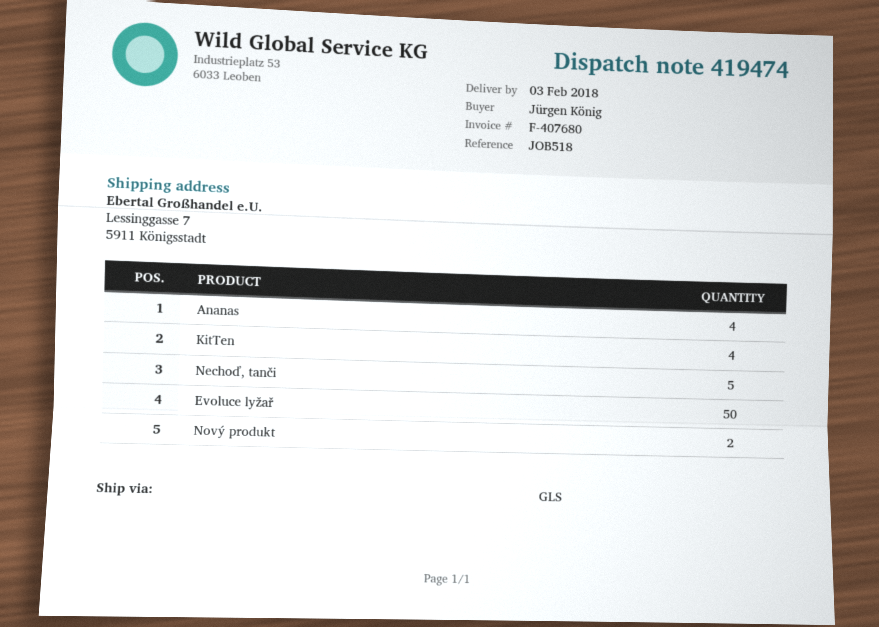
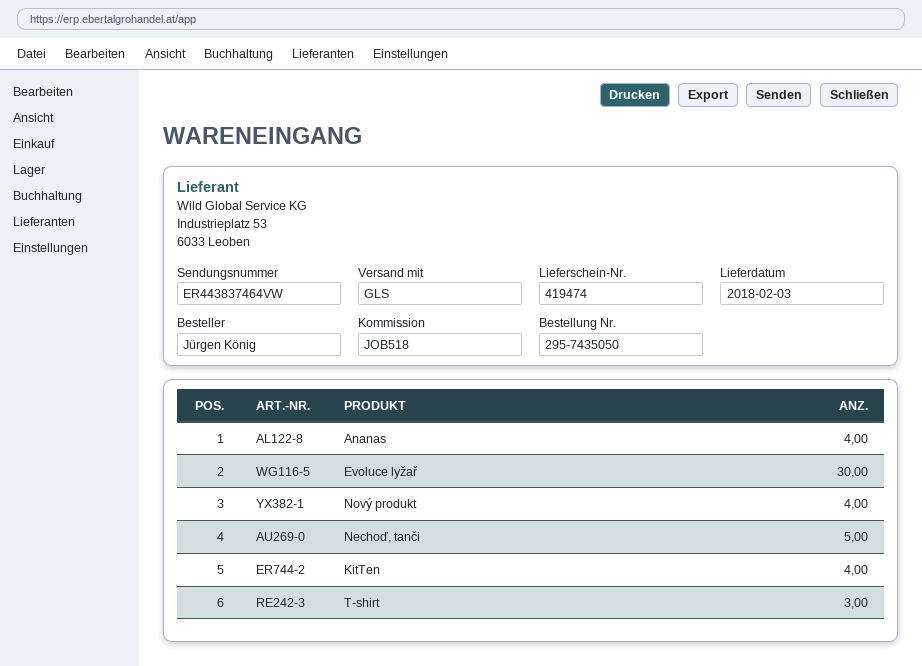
Evoluce lyžař: 50 -> 30
Nový produkt: 2 -> 4
T-shirt: none -> 3

